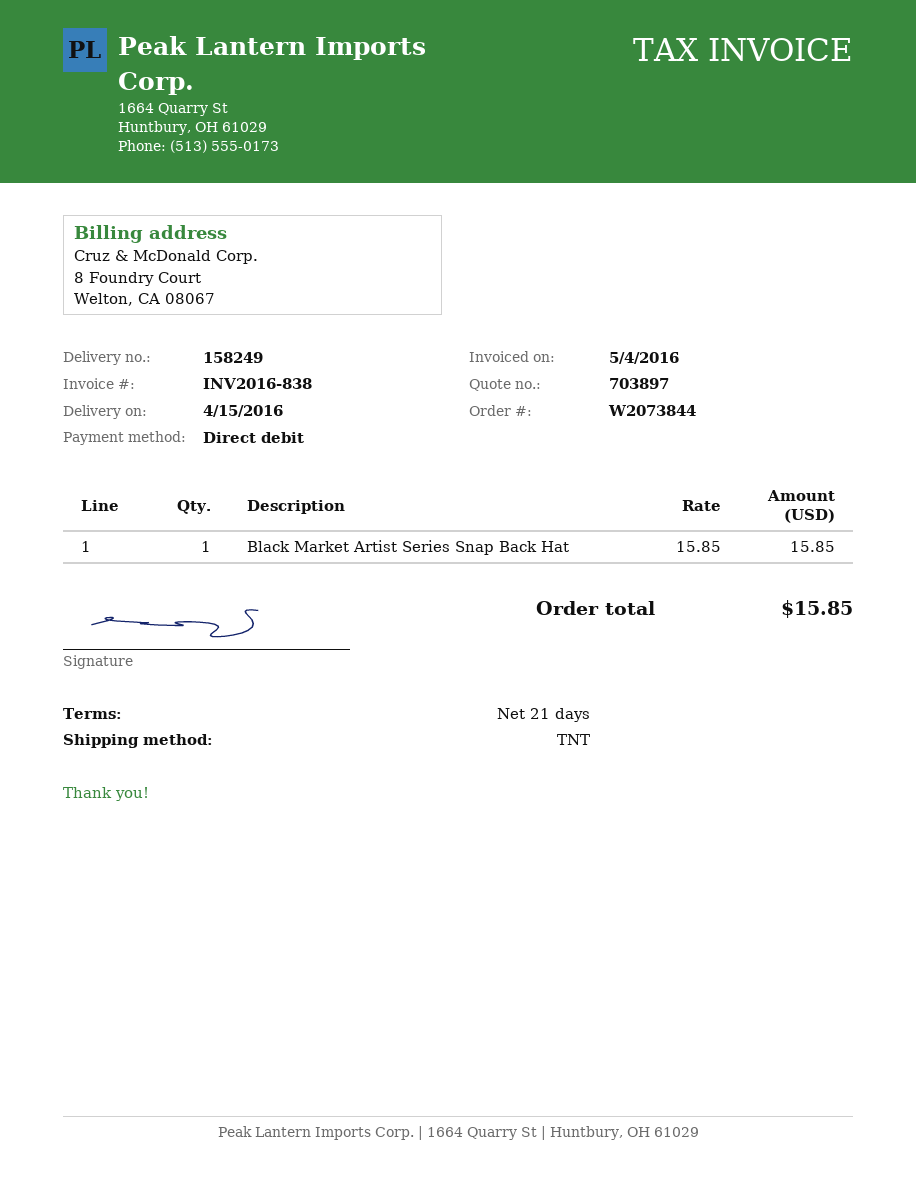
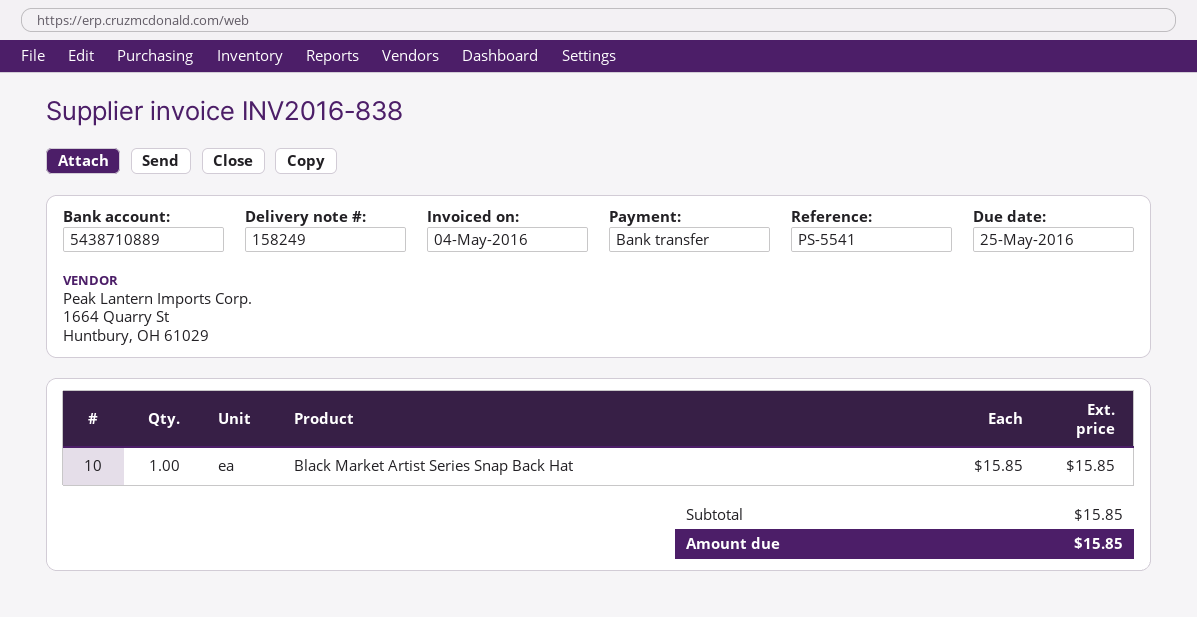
payment method: direct debit -> bank transfer

